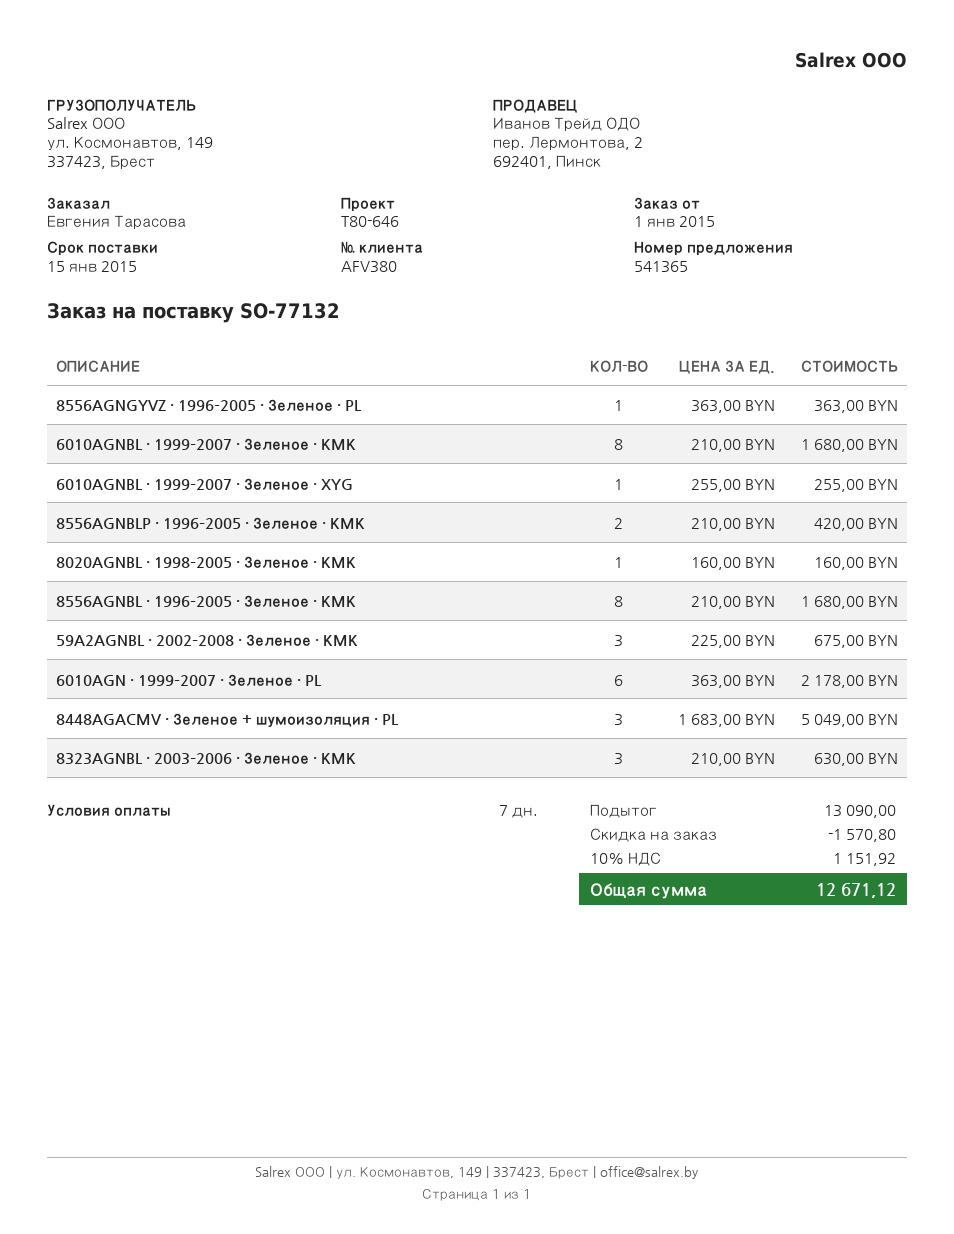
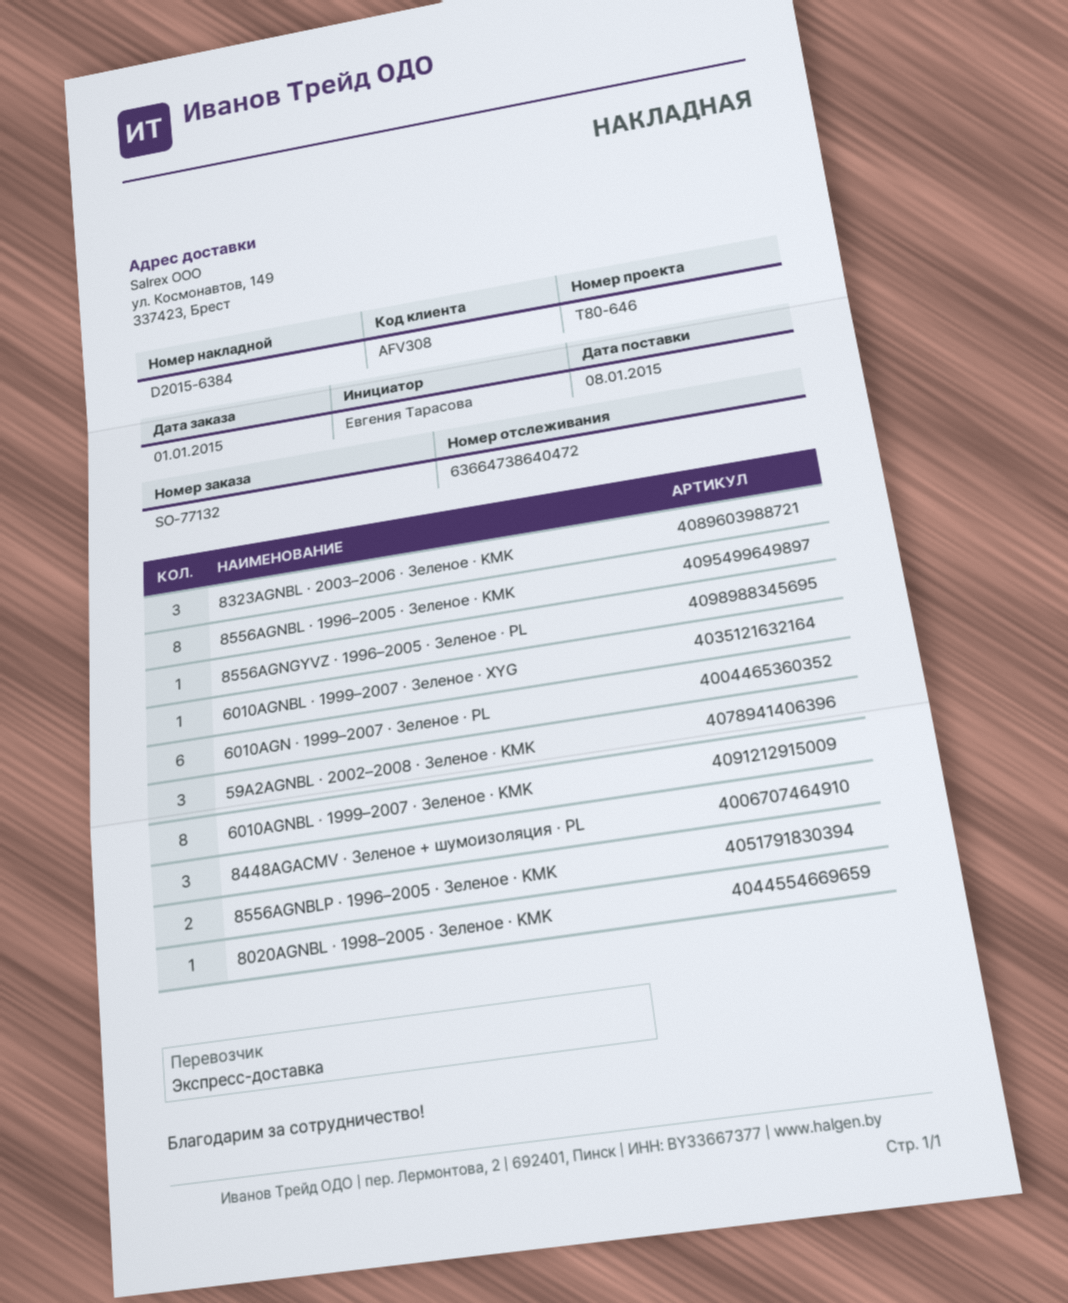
delivery date: 2015-01-15 -> 2015-01-08
customer number: AFV380 -> AFV308

